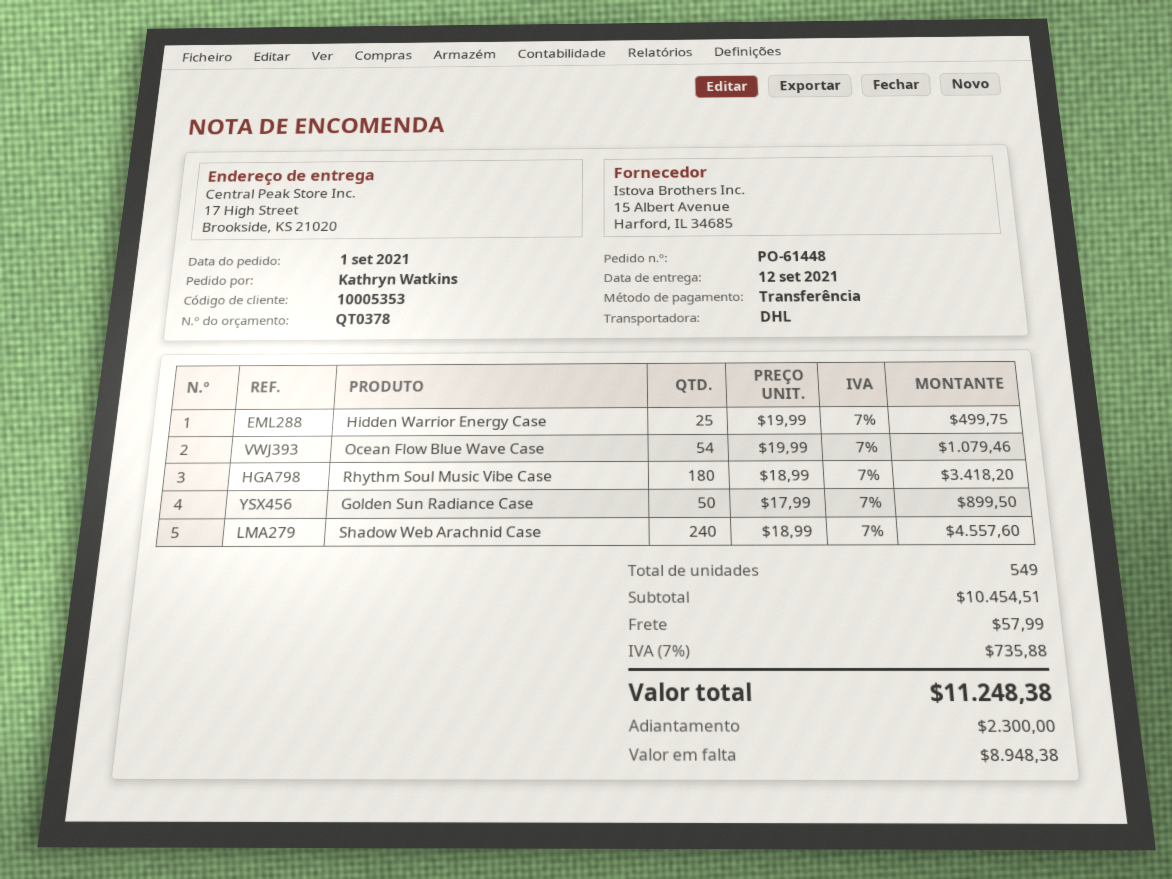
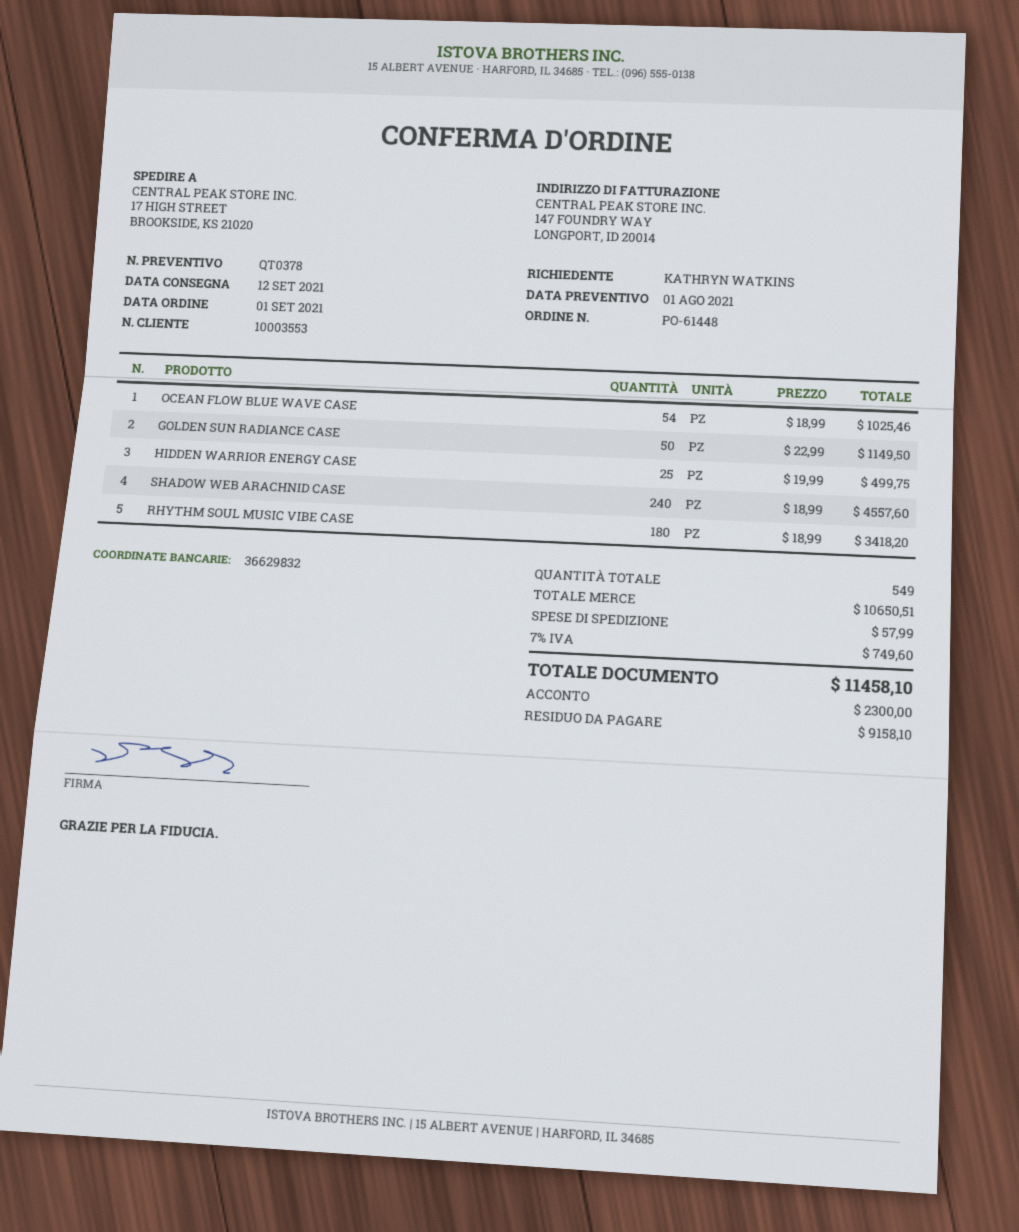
customer number: 10005353 -> 10003553
Ocean Flow Blue Wave Case: 54 x 19.99 = 1079.46 -> 54 x 18.99 = 1025.46
Golden Sun Radiance Case: 50 x 17.99 = 899.50 -> 50 x 22.99 = 1149.50
subtotal: 10454.51 -> 10650.51
tax: 7% = 735.88 -> 7% = 749.60
total: 11248.38 -> 11458.10
balance: 8948.38 -> 9158.10

